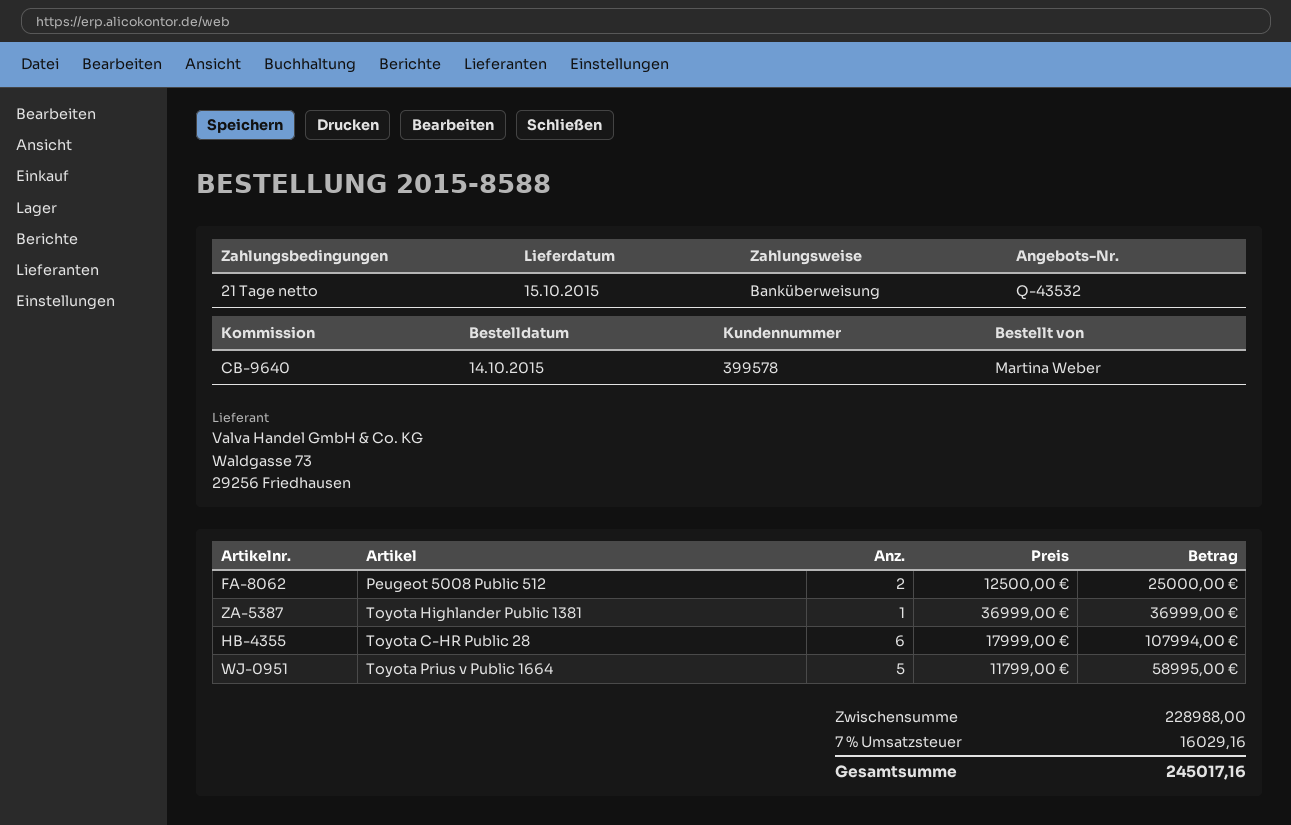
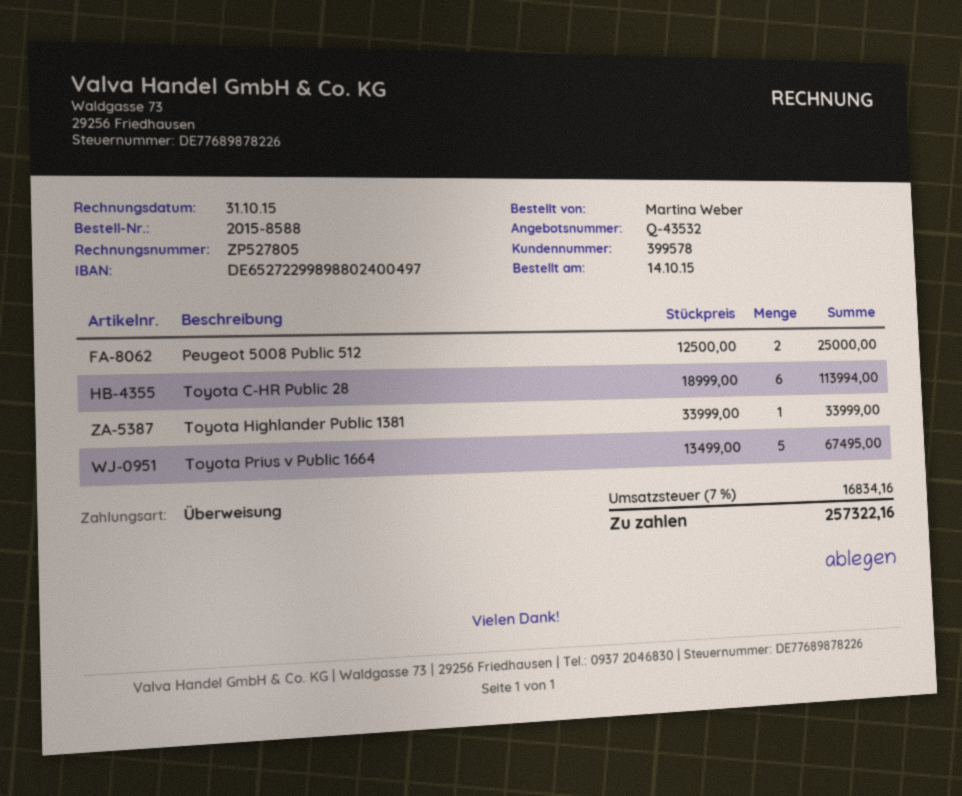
Toyota Highlander Public 1381: 1 x 36999.00 = 36999.00 -> 1 x 33999.00 = 33999.00
Toyota C-HR Public 28: 6 x 17999.00 = 107994.00 -> 6 x 18999.00 = 113994.00
Toyota Prius v Public 1664: 5 x 11799.00 = 58995.00 -> 5 x 13499.00 = 67495.00
tax: 7% = 16029.16 -> 7% = 16834.16
total: 245017.16 -> 257322.16

